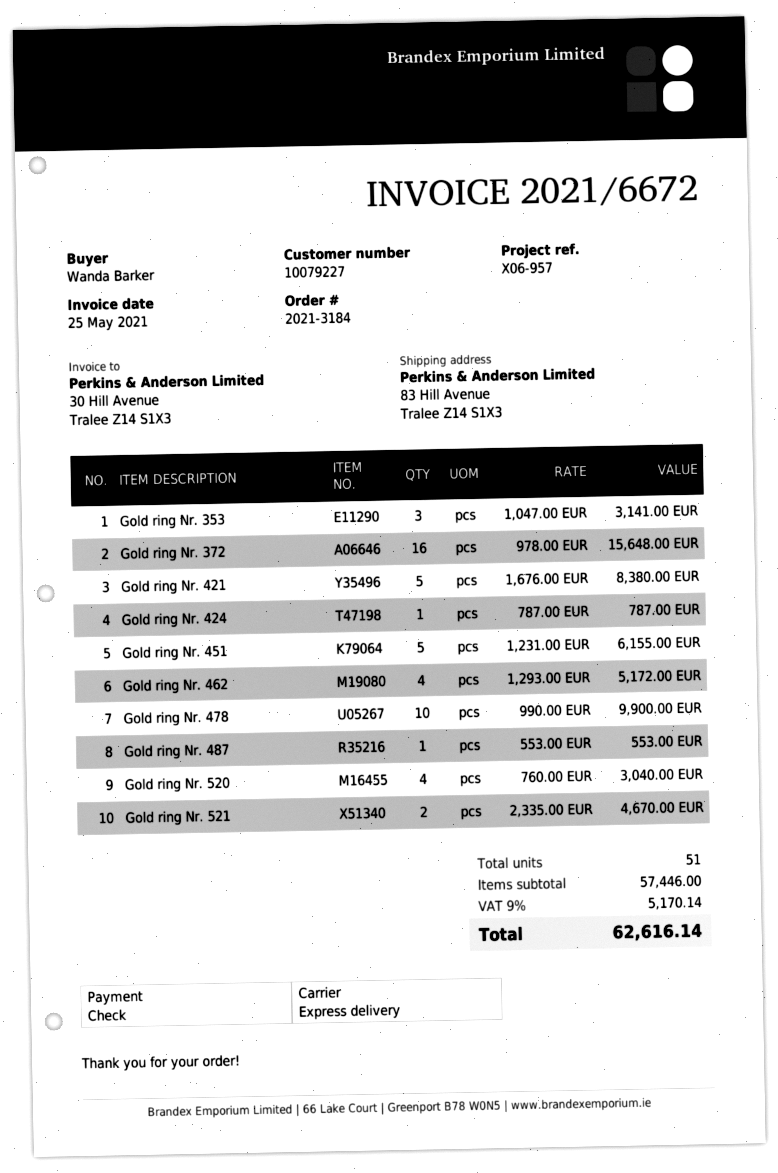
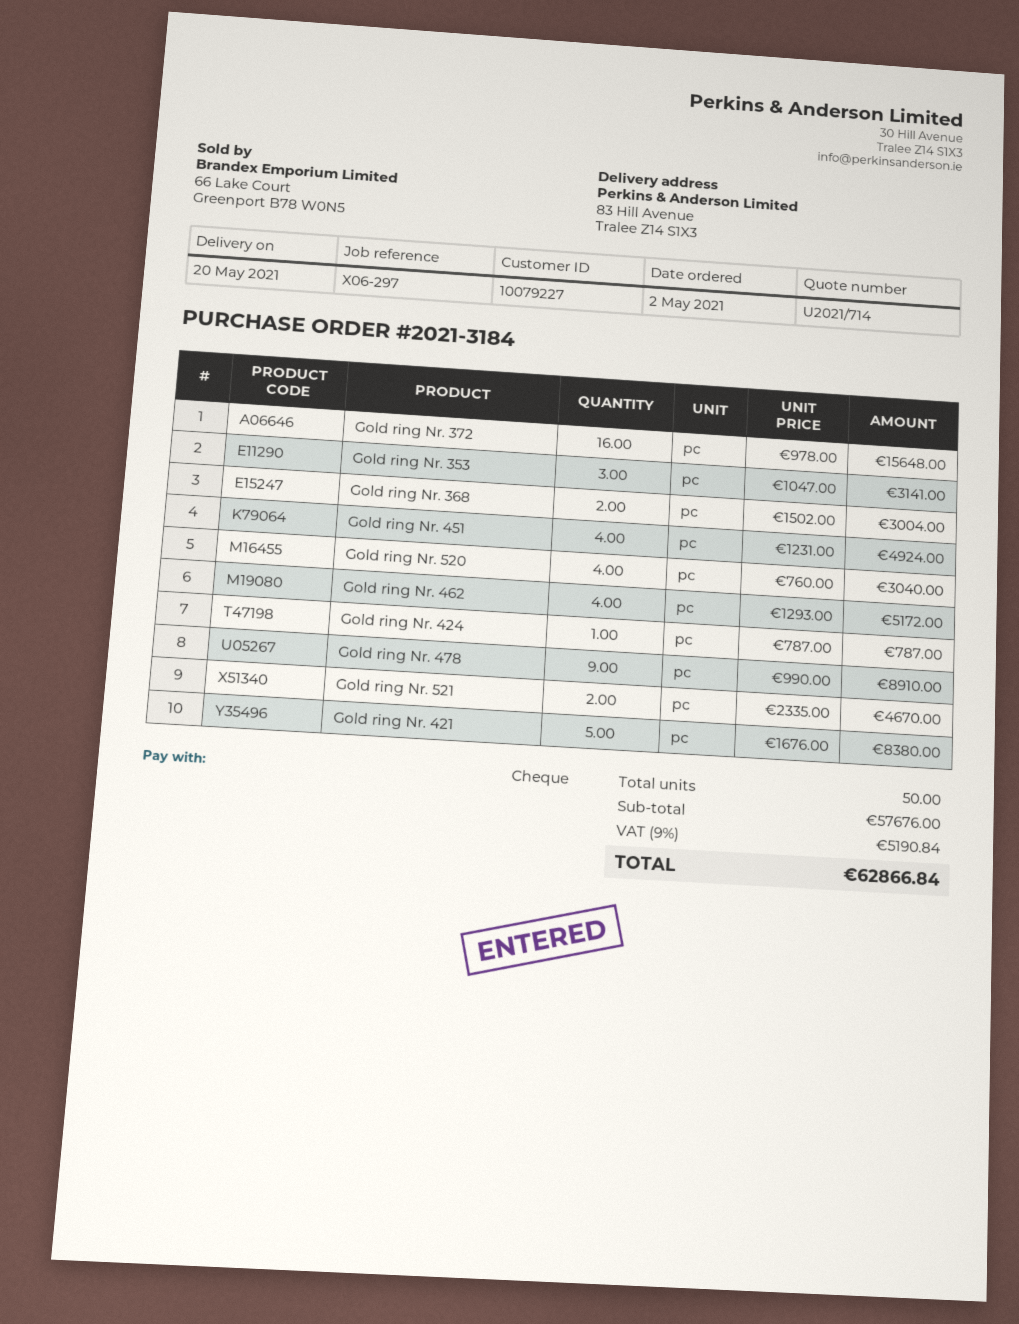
reference: X06-957 -> X06-297
Gold ring Nr. 451: 5 x 1231.00 = 6155.00 -> 4 x 1231.00 = 4924.00
Gold ring Nr. 478: 10 x 990.00 = 9900.00 -> 9 x 990.00 = 8910.00
Gold ring Nr. 487: 1 x 553.00 = 553.00 -> none
Gold ring Nr. 368: none -> 2 x 1502.00 = 3004.00
total quantity: 51 -> 50
subtotal: 57446.00 -> 57676.00
tax: 9% = 5170.14 -> 9% = 5190.84
total: 62616.14 -> 62866.84

